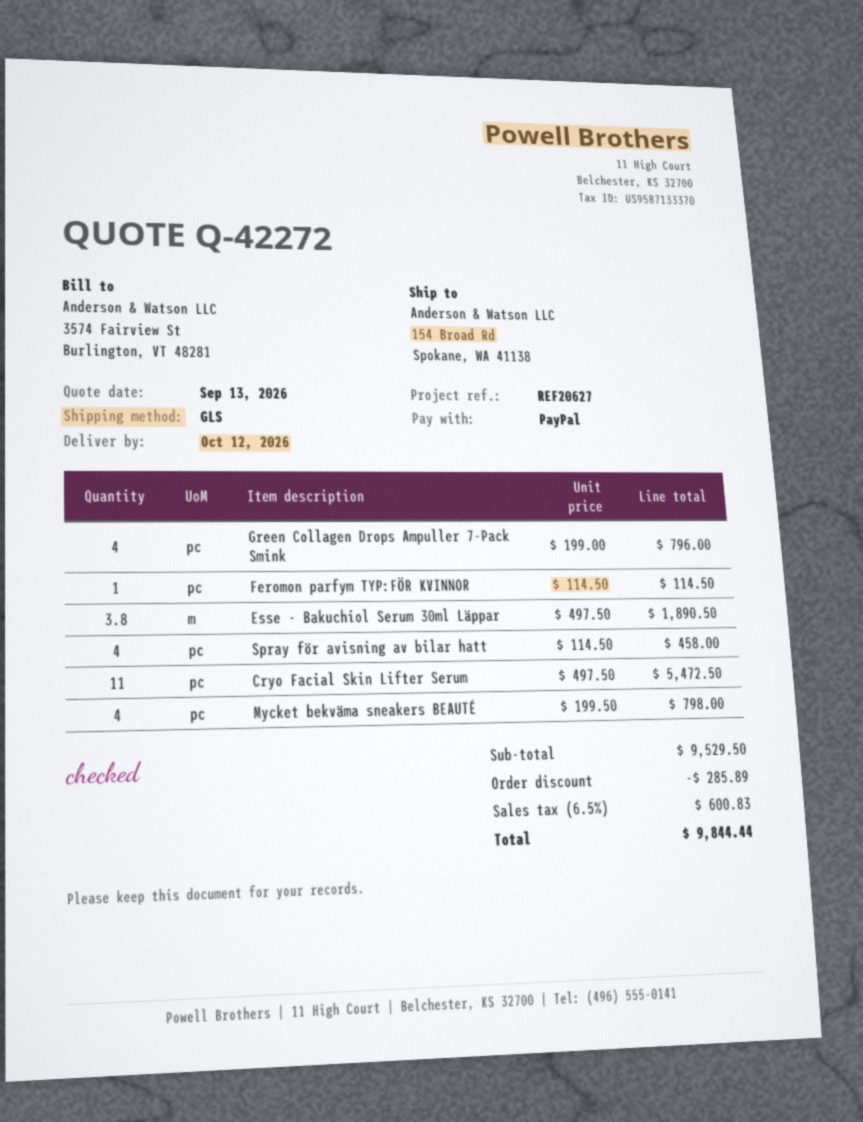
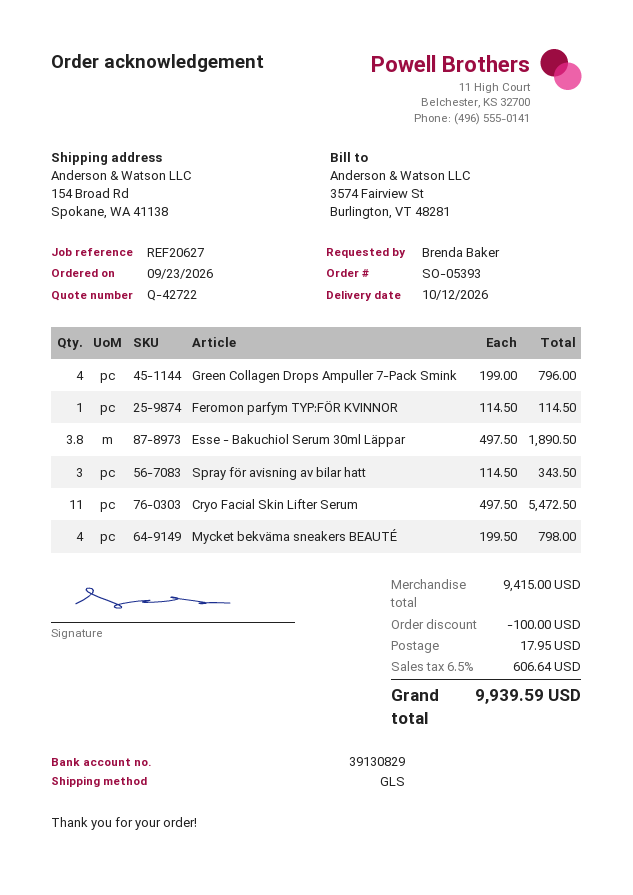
quote number: Q-42272 -> Q-42722
Spray för avisning av bilar hatt: 4 x 114.50 = 458.00 -> 3 x 114.50 = 343.50
subtotal: 9529.50 -> 9415.00
discount: 285.89 -> 100.00
shipping: none -> 17.95
tax: 6.5% = 600.83 -> 6.5% = 606.64
total: 9844.44 -> 9939.59

